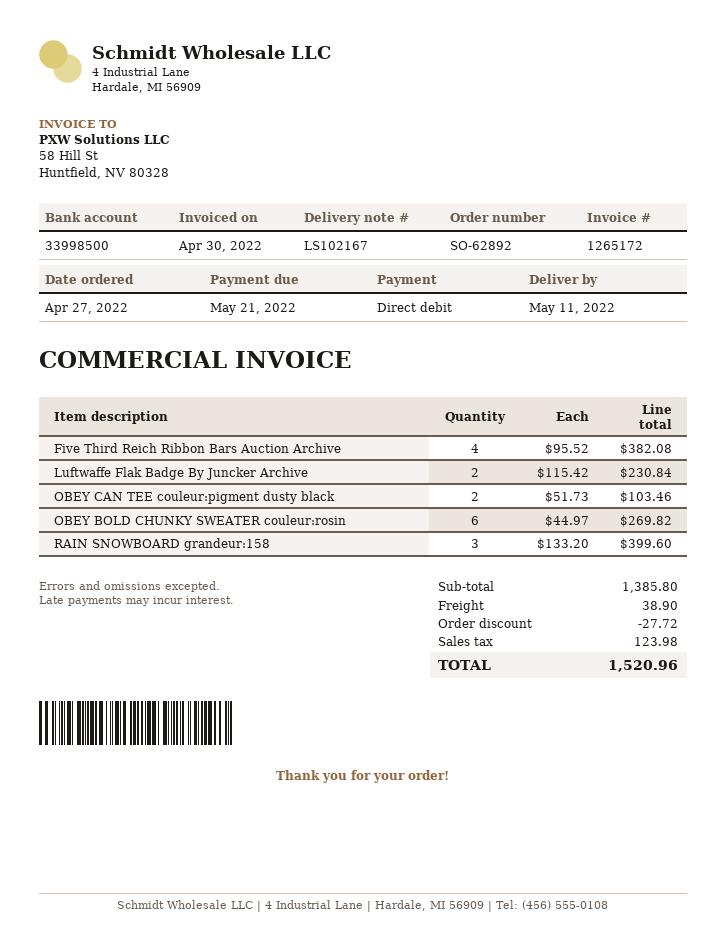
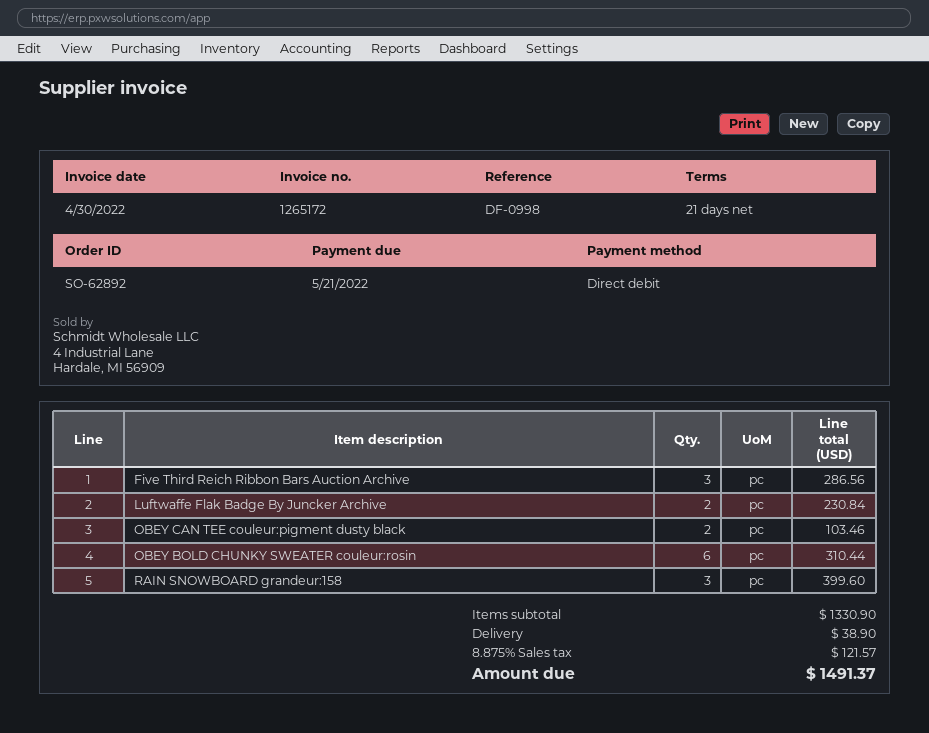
Five Third Reich Ribbon Bars Auction Archive: 4 for 382.08 -> 3 for 286.56
OBEY BOLD CHUNKY SWEATER couleur:rosin: 6 for 269.82 -> 6 for 310.44
subtotal: 1385.80 -> 1330.90
discount: 27.72 -> none
tax: 123.98 -> 121.57
total: 1520.96 -> 1491.37

